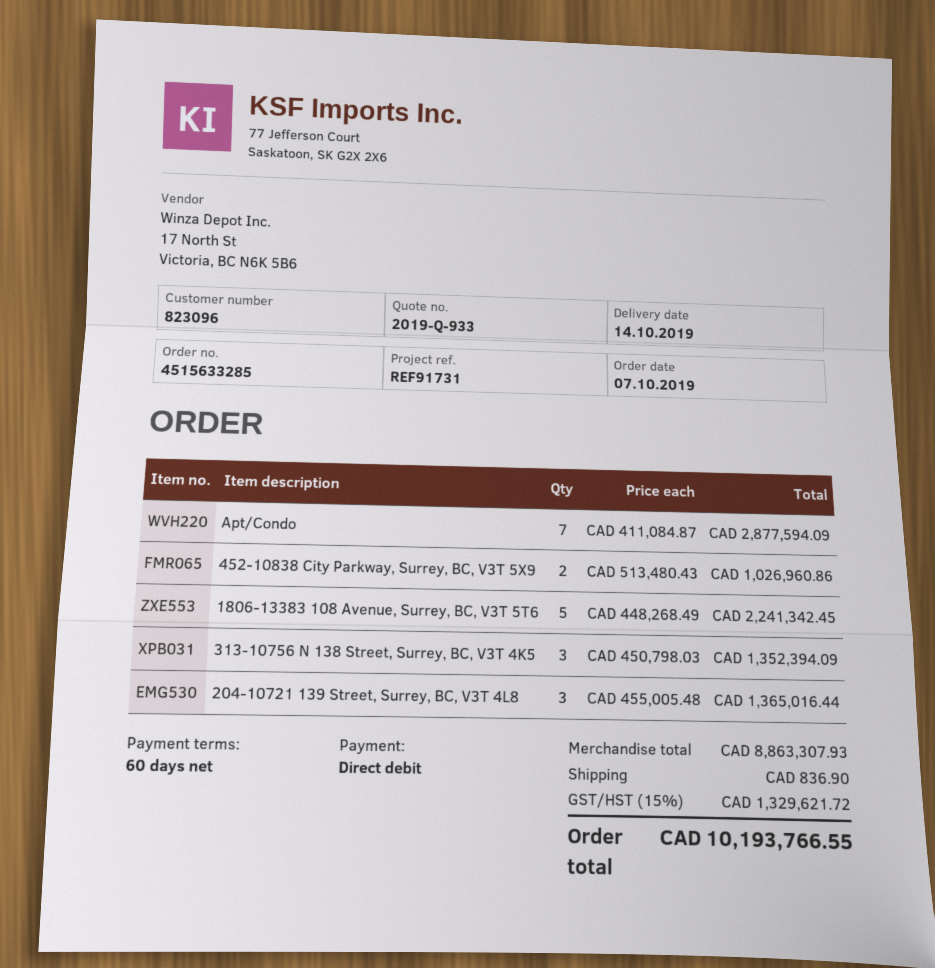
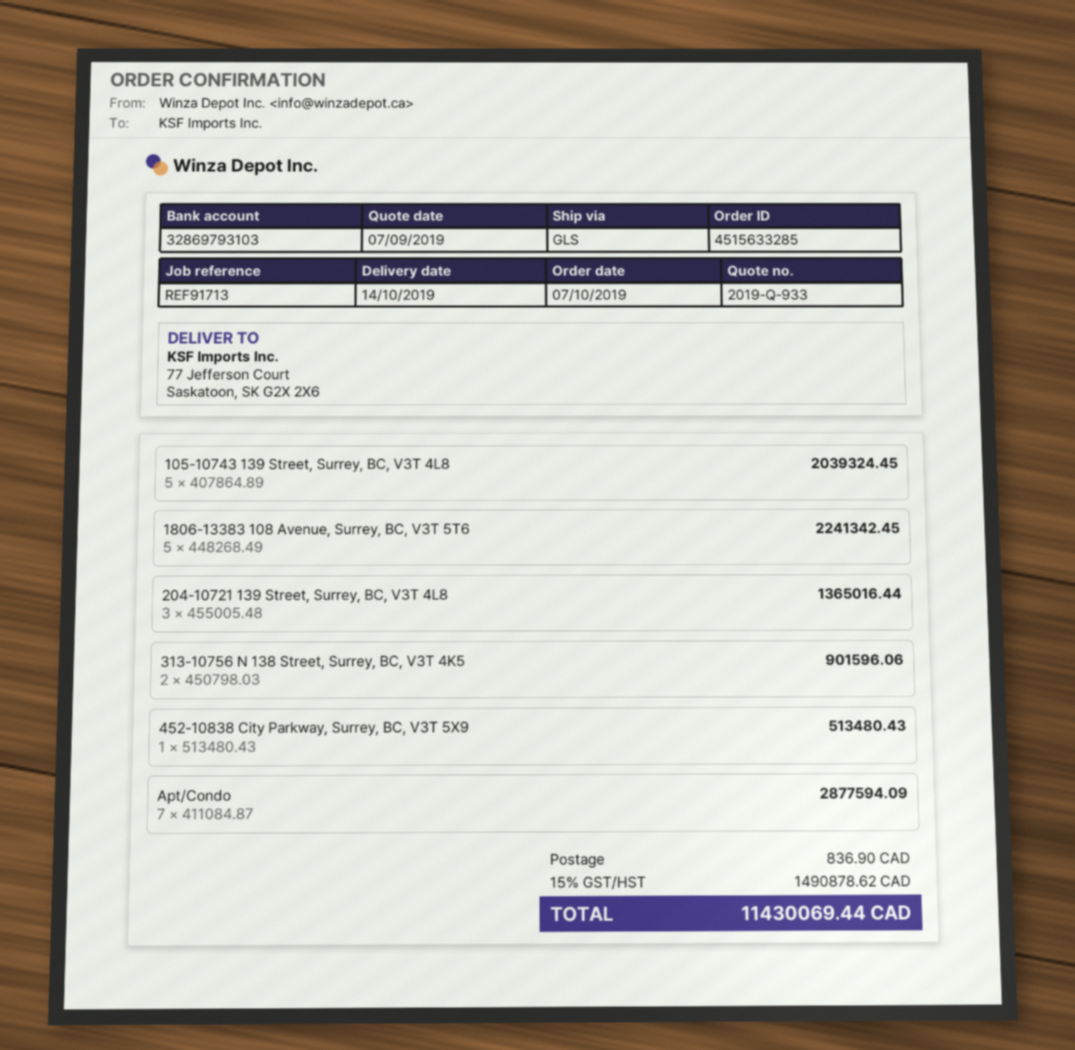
reference: REF91731 -> REF91713
452-10838 City Parkway, Surrey, BC, V3T 5X9: 2 x 513480.43 = 1026960.86 -> 1 x 513480.43 = 513480.43
313-10756 N 138 Street, Surrey, BC, V3T 4K5: 3 x 450798.03 = 1352394.09 -> 2 x 450798.03 = 901596.06
105-10743 139 Street, Surrey, BC, V3T 4L8: none -> 5 x 407864.89 = 2039324.45
tax: 15% = 1329621.72 -> 15% = 1490878.62
total: 10193766.55 -> 11430069.44

